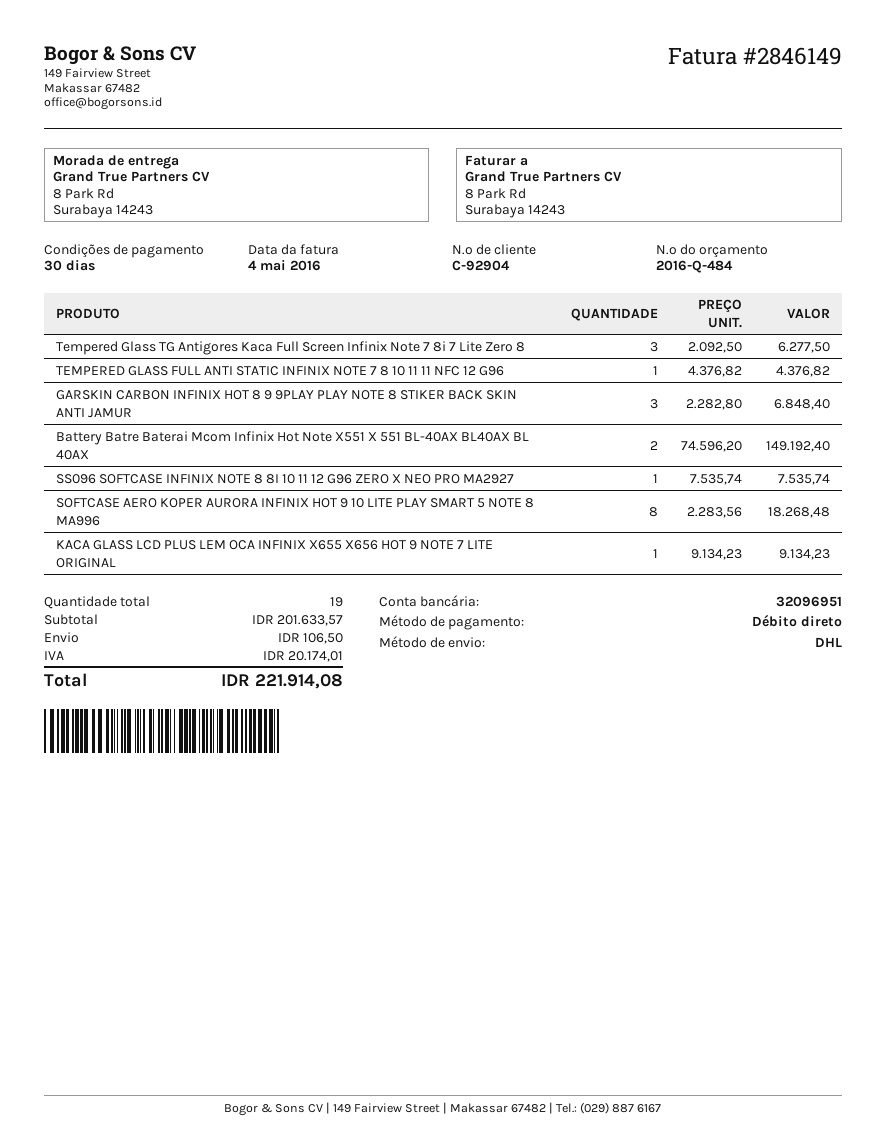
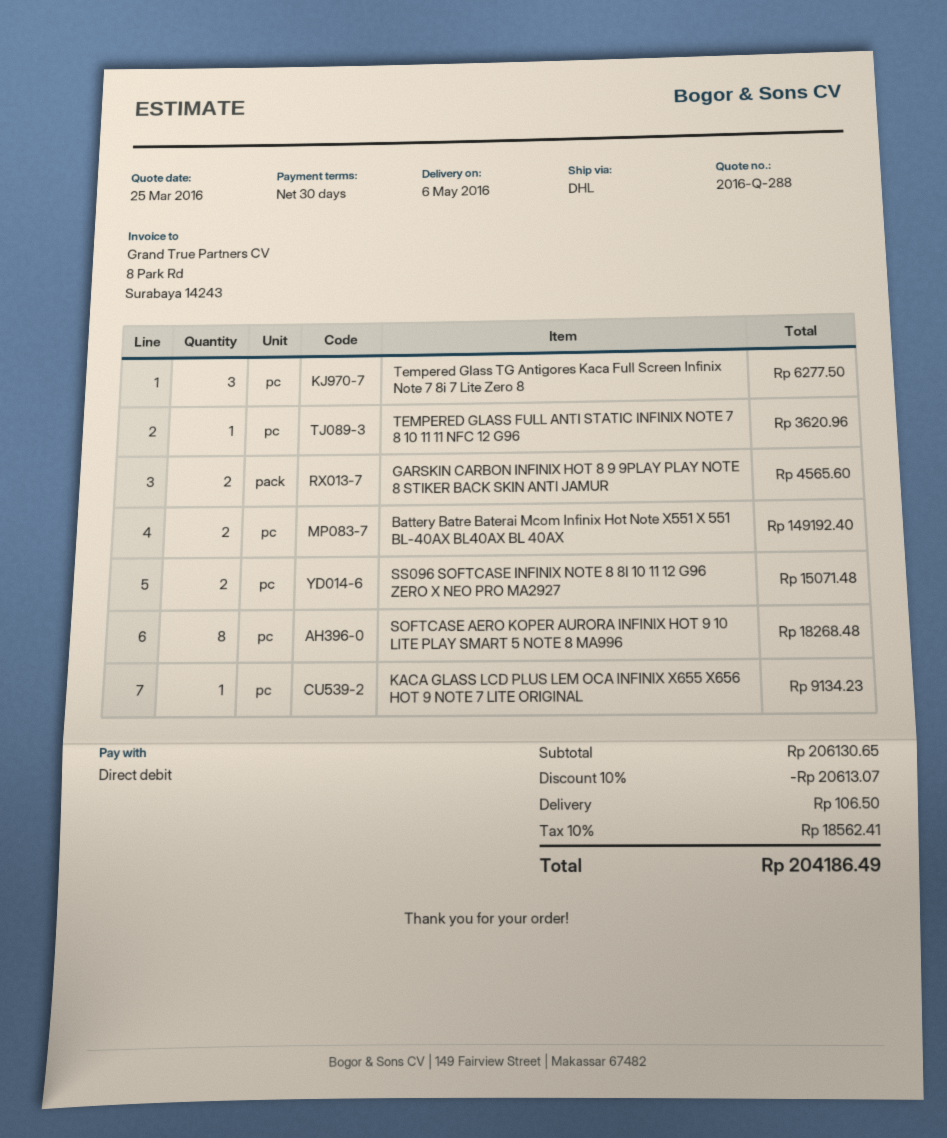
quote number: 2016-Q-484 -> 2016-Q-288
TEMPERED GLASS FULL ANTI STATIC INFINIX NOTE 7 8 10 11 11 NFC 12 G96: 1 for 4376.82 -> 1 for 3620.96
GARSKIN CARBON INFINIX HOT 8 9 9PLAY PLAY NOTE 8 STIKER BACK SKIN ANTI JAMUR: 3 for 6848.40 -> 2 for 4565.60
SS096 SOFTCASE INFINIX NOTE 8 8I 10 11 12 G96 ZERO X NEO PRO MA2927: 1 for 7535.74 -> 2 for 15071.48
subtotal: 201633.57 -> 206130.65
discount: none -> 10% = 20613.07
tax: 20174.01 -> 18562.41
total: 221914.08 -> 204186.49

